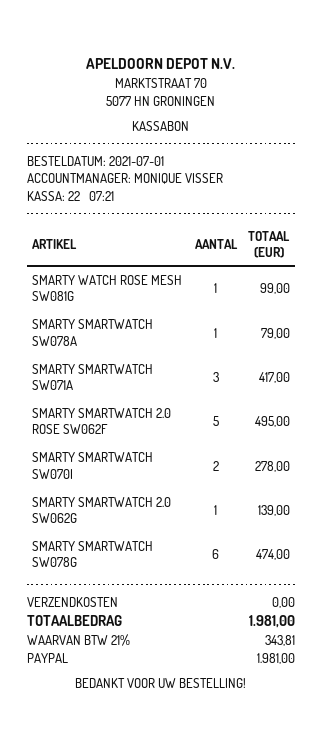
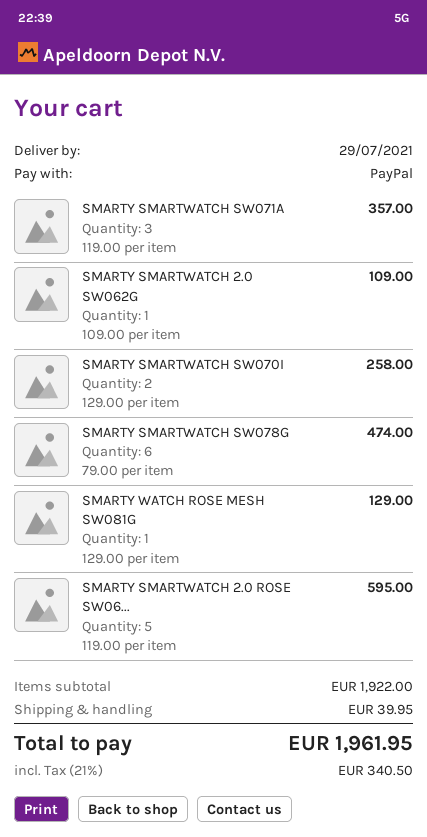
SMARTY WATCH ROSE MESH SW081G: 1 for 99.00 -> 1 for 129.00
SMARTY SMARTWATCH SW078A: 1 for 79.00 -> none
SMARTY SMARTWATCH SW071A: 3 for 417.00 -> 3 for 357.00
SMARTY SMARTWATCH 2.0 ROSE SW062F: 5 for 495.00 -> 5 for 595.00
SMARTY SMARTWATCH SW070I: 2 for 278.00 -> 2 for 258.00
SMARTY SMARTWATCH 2.0 SW062G: 1 for 139.00 -> 1 for 109.00
shipping: 0.00 -> 39.95
tax: 21% = 343.81 -> 21% = 340.50
total: 1981.00 -> 1961.95

